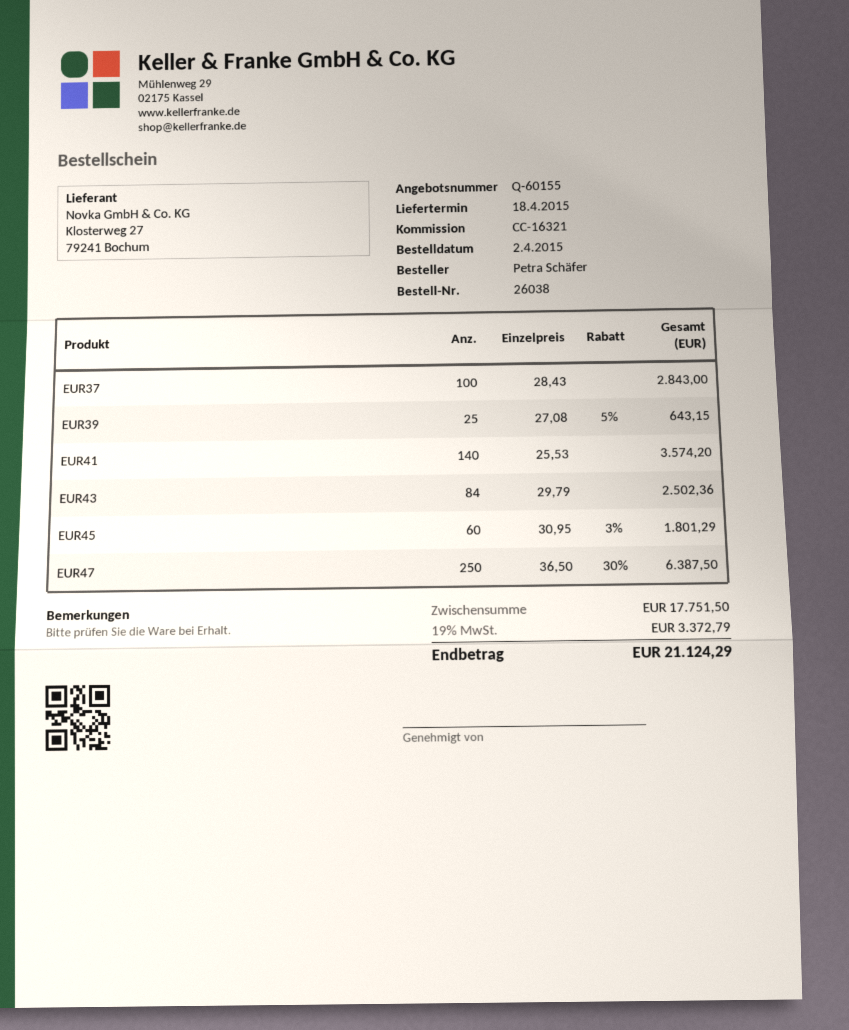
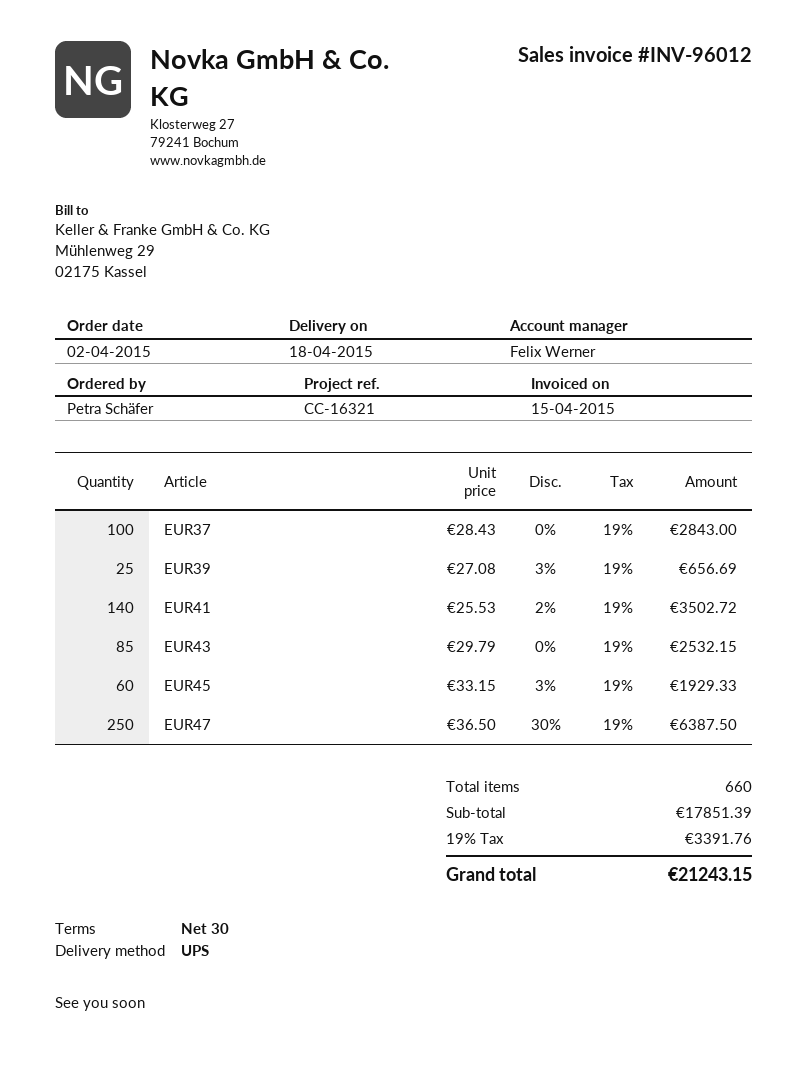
EUR39: 25 x 27.08 - 5% = 643.15 -> 25 x 27.08 - 3% = 656.69
EUR41: 140 x 25.53 = 3574.20 -> 140 x 25.53 - 2% = 3502.72
EUR43: 84 x 29.79 = 2502.36 -> 85 x 29.79 = 2532.15
EUR45: 60 x 30.95 - 3% = 1801.29 -> 60 x 33.15 - 3% = 1929.33
subtotal: 17751.50 -> 17851.39
tax: 19% = 3372.79 -> 19% = 3391.76
total: 21124.29 -> 21243.15

